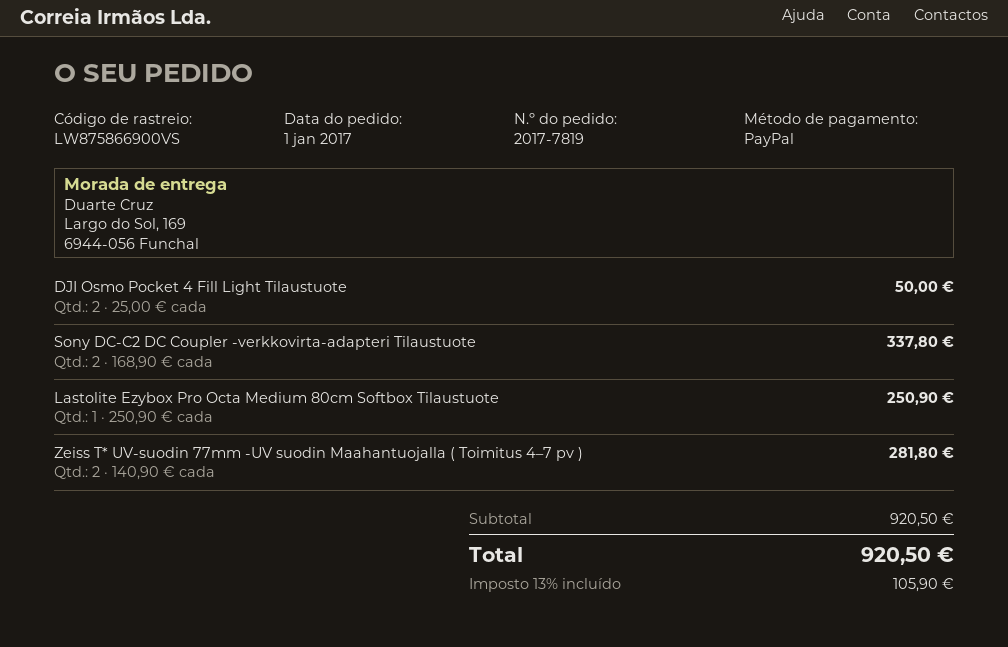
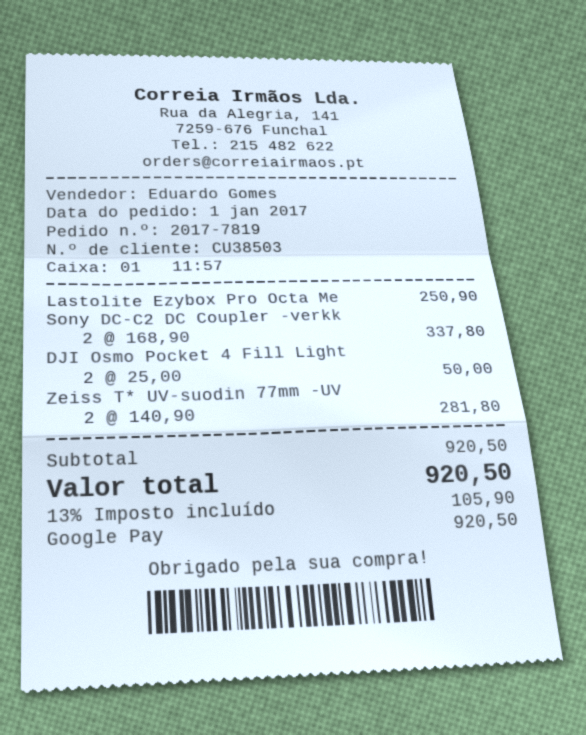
payment method: PayPal -> Google Pay

